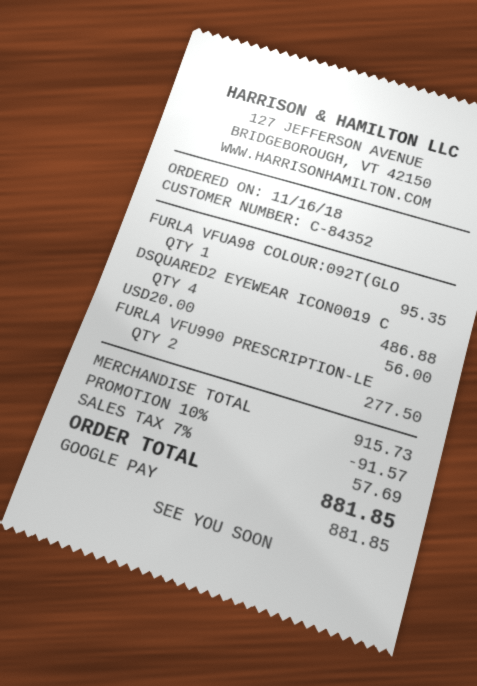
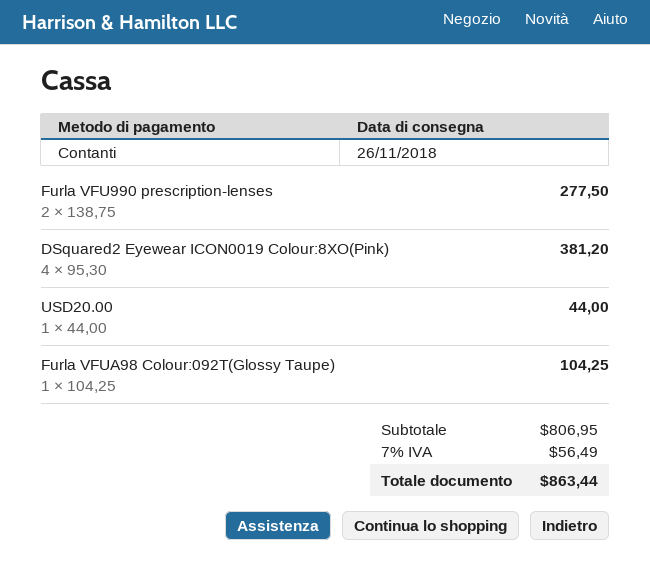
payment method: Google Pay -> cash
FURLA VFUA98 COLOUR:092T(GLO: 1 for 95.35 -> 1 for 104.25
DSQUARED2 EYEWEAR ICON0019 C: 4 for 486.88 -> 4 for 381.20
USD20.00: 1 for 56.00 -> 1 for 44.00
subtotal: 915.73 -> 806.95
discount: 10% = 91.57 -> none
tax: 7% = 57.69 -> 7% = 56.49
total: 881.85 -> 863.44

